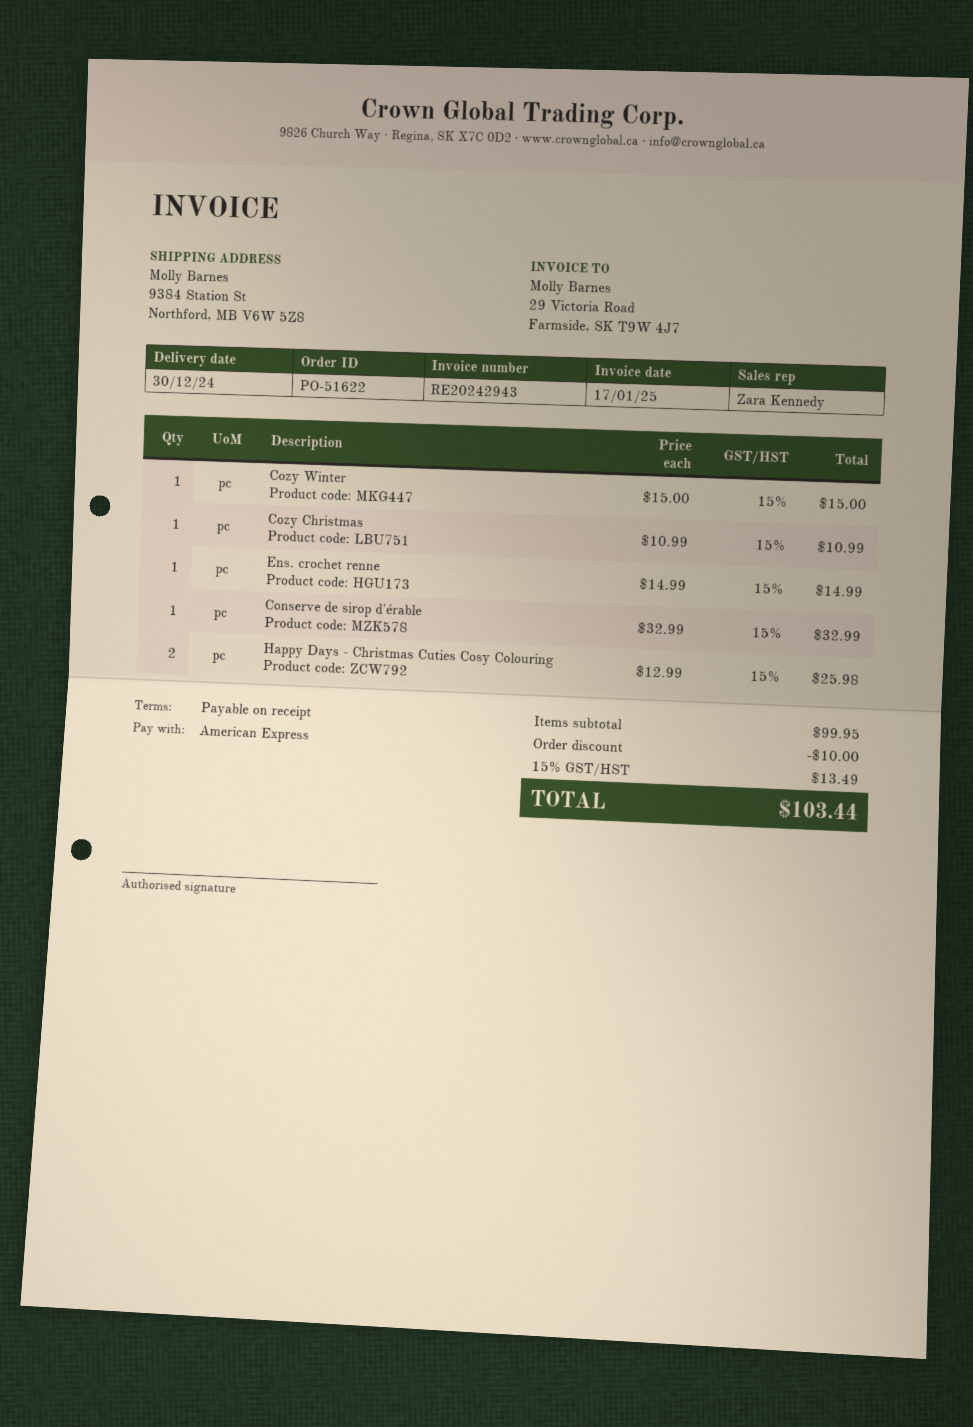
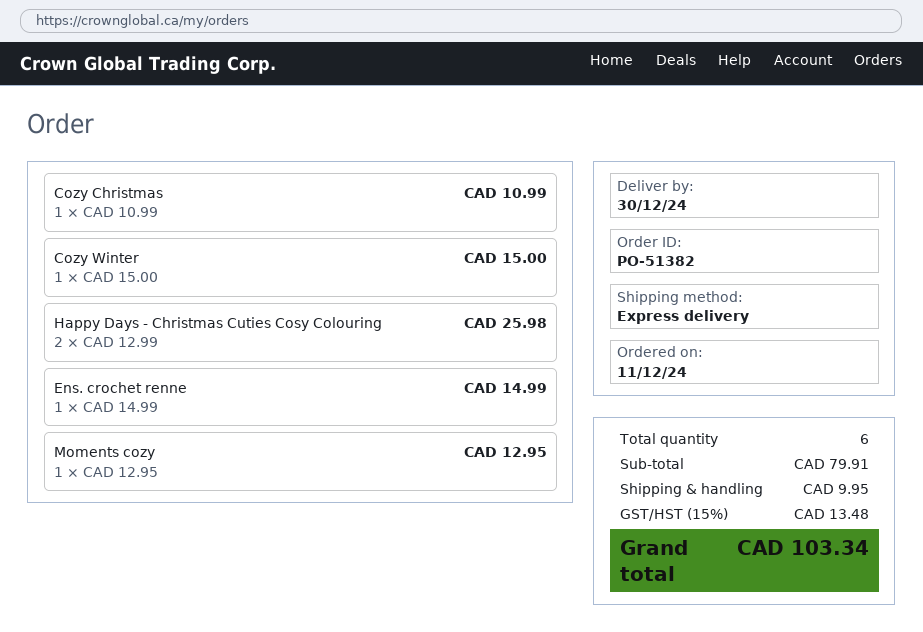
order number: PO-51622 -> PO-51382
Conserve de sirop d'érable: 1 x 32.99 = 32.99 -> none
Moments cozy: none -> 1 x 12.95 = 12.95
subtotal: 99.95 -> 79.91
discount: 10.00 -> none
shipping: none -> 9.95
tax: 15% = 13.49 -> 15% = 13.48
total: 103.44 -> 103.34

